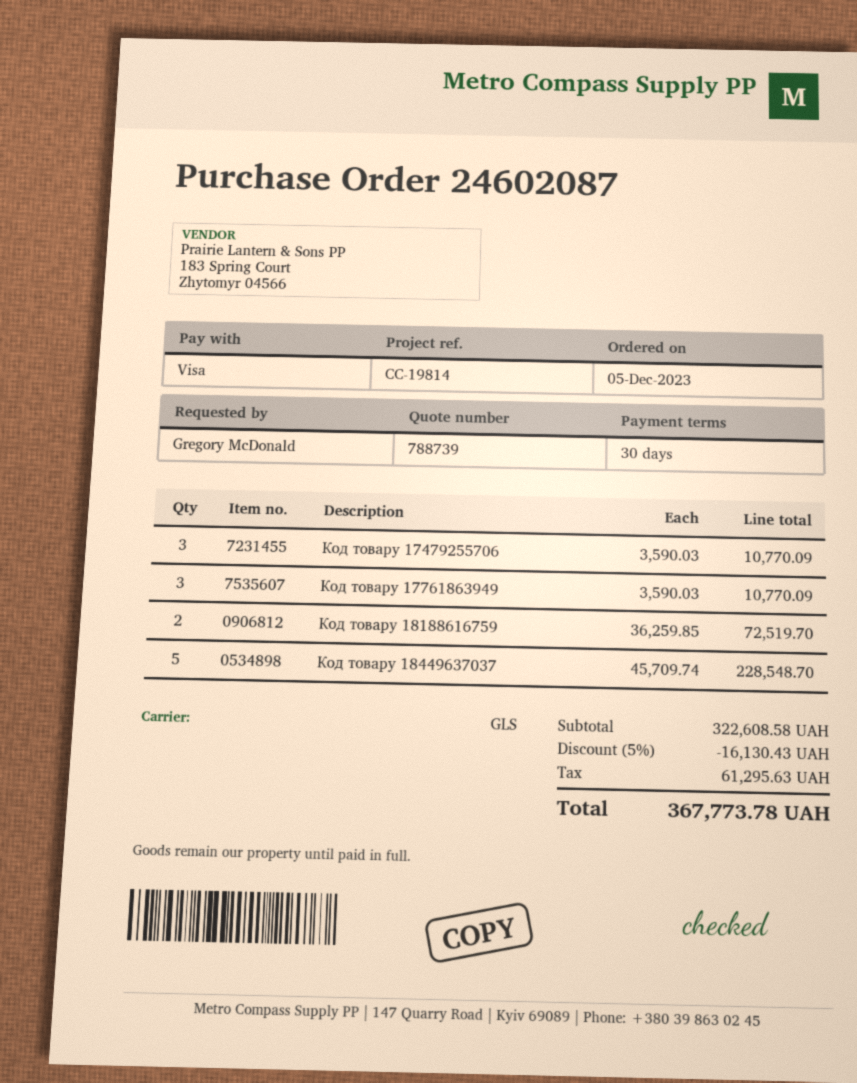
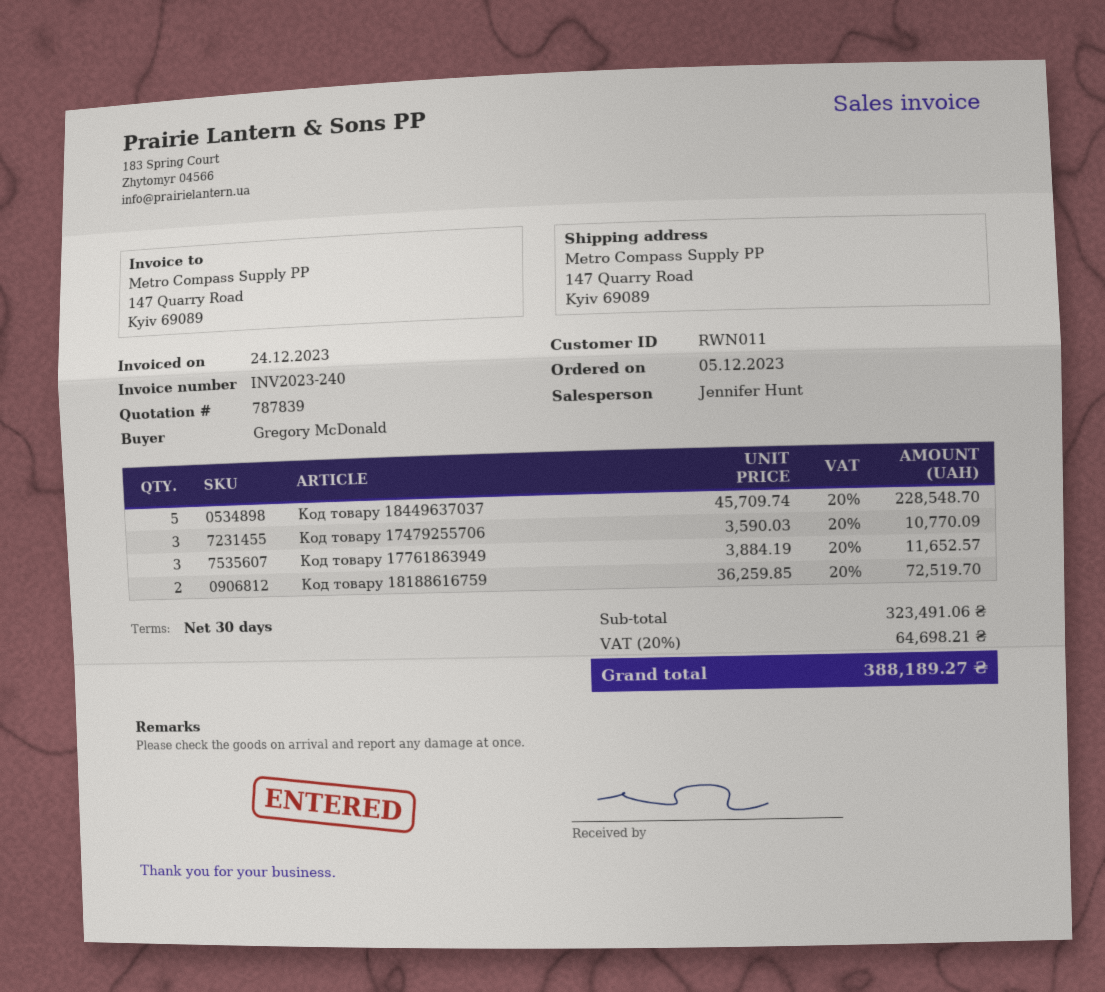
quote number: 788739 -> 787839
Код товару 17761863949: 3 x 3590.03 = 10770.09 -> 3 x 3884.19 = 11652.57
subtotal: 322608.58 -> 323491.06
discount: 5% = 16130.43 -> none
tax: 61295.63 -> 64698.21
total: 367773.78 -> 388189.27

